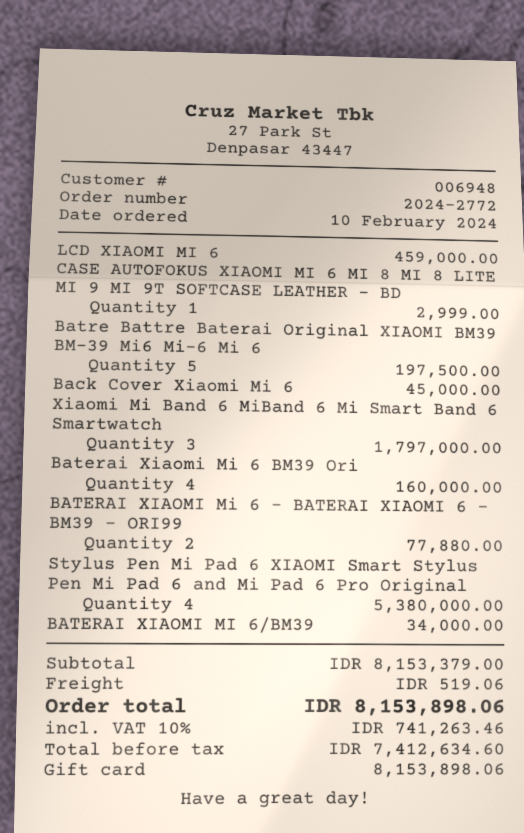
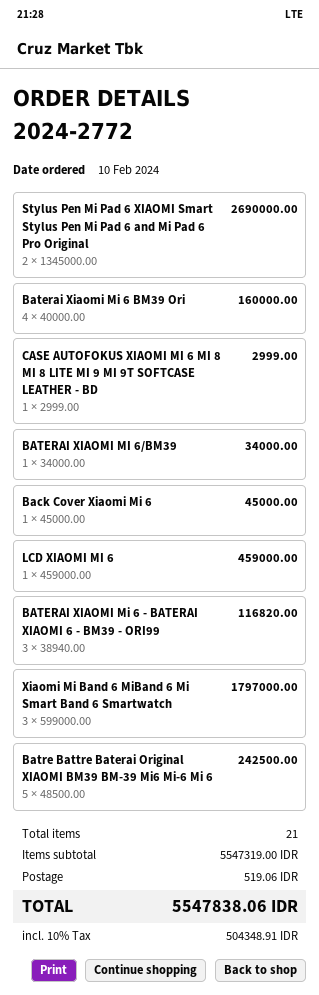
Batre Battre Baterai Original XIAOMI BM39 BM-39 Mi6 Mi-6 Mi 6: 5 for 197500.00 -> 5 for 242500.00
BATERAI XIAOMI Mi 6 - BATERAI XIAOMI 6 - BM39 - ORI99: 2 for 77880.00 -> 3 for 116820.00
Stylus Pen Mi Pad 6 XIAOMI Smart Stylus Pen Mi Pad 6 and Mi Pad 6 Pro Original: 4 for 5380000.00 -> 2 for 2690000.00
subtotal: 8153379.00 -> 5547319.00
tax: 10% = 741263.46 -> 10% = 504348.91
total: 8153898.06 -> 5547838.06

